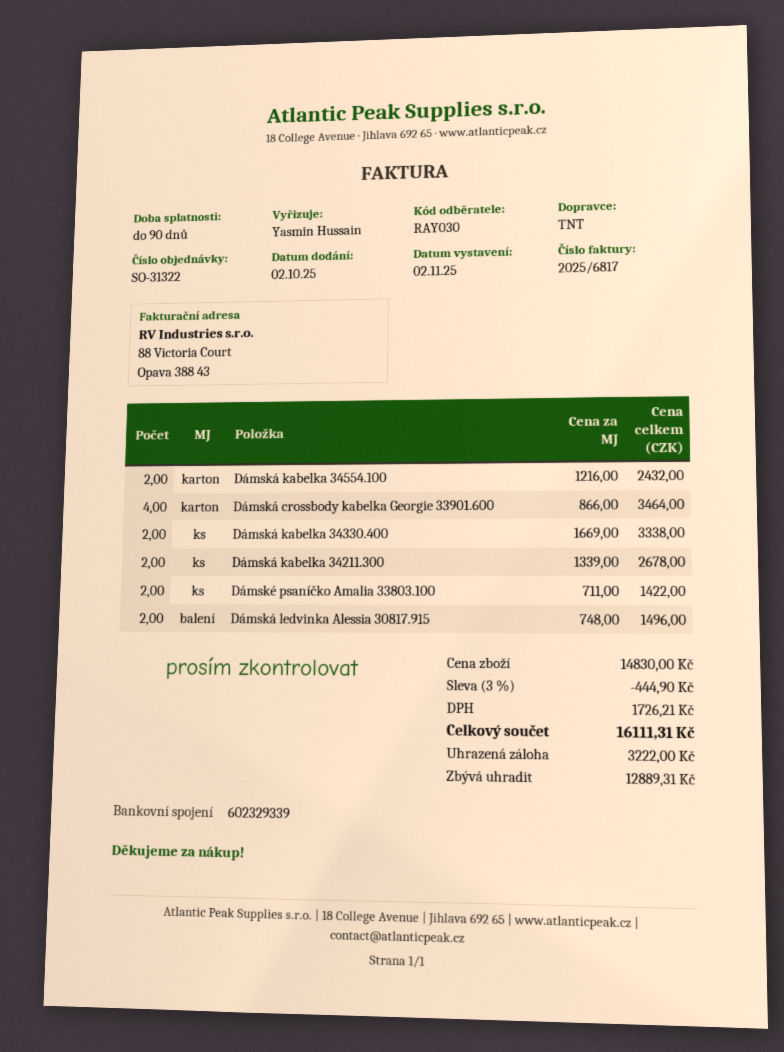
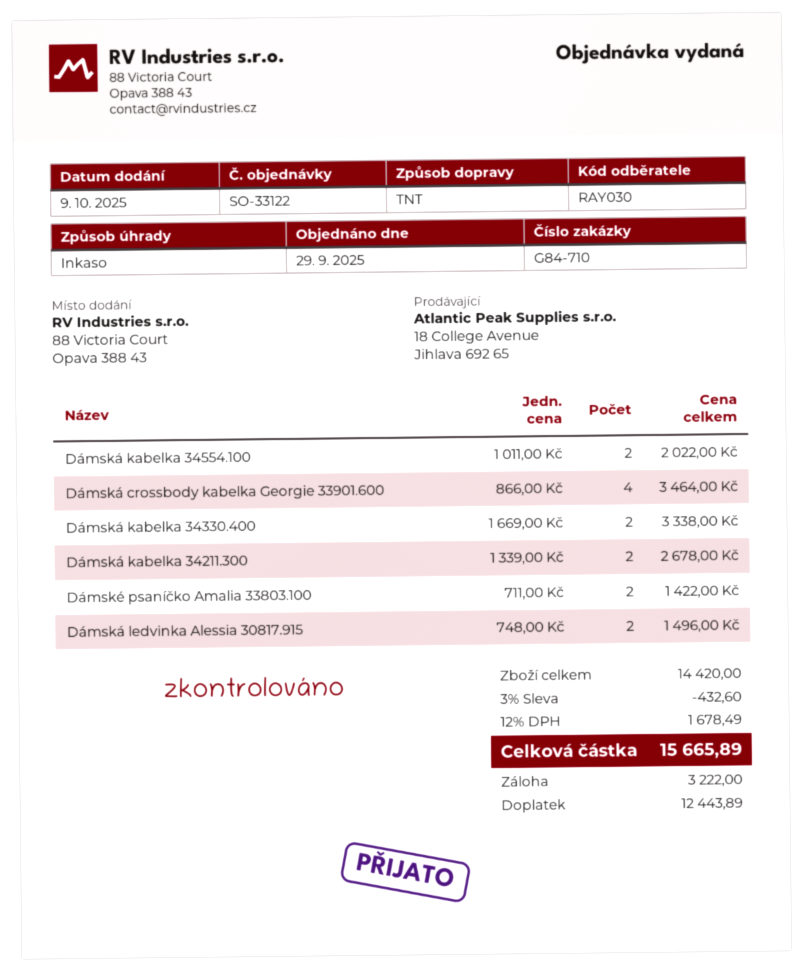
order number: SO-31322 -> SO-33122
delivery date: 2025-10-02 -> 2025-10-09
Dámská kabelka 34554.100: 2 x 1216.00 = 2432.00 -> 2 x 1011.00 = 2022.00
subtotal: 14830.00 -> 14420.00
discount: 3% = 444.90 -> 3% = 432.60
tax: 1726.21 -> 1678.49
total: 16111.31 -> 15665.89
balance: 12889.31 -> 12443.89

